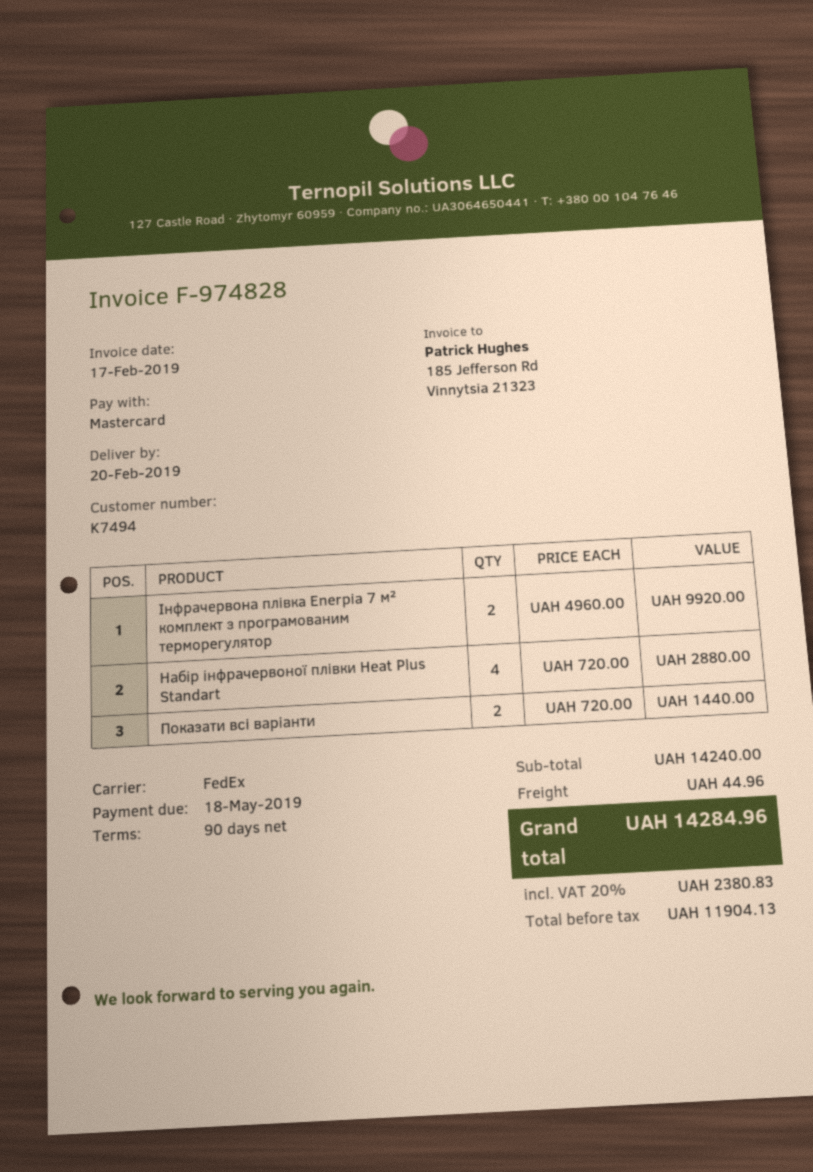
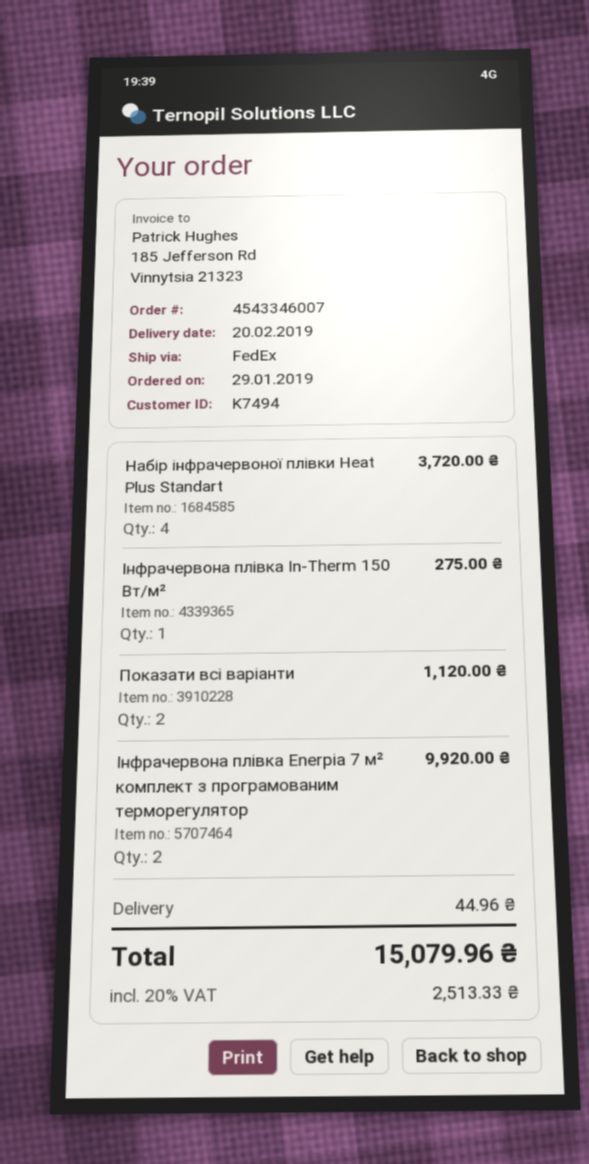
Набір інфрачервоної плівки Heat Plus Standart: 4 for 2880.00 -> 4 for 3720.00
Показати всі варіанти: 2 for 1440.00 -> 2 for 1120.00
Інфрачервона плівка In-Therm 150 Вт/м²: none -> 1 for 275.00
tax: 20% = 2380.83 -> 20% = 2513.33
total: 14284.96 -> 15079.96

